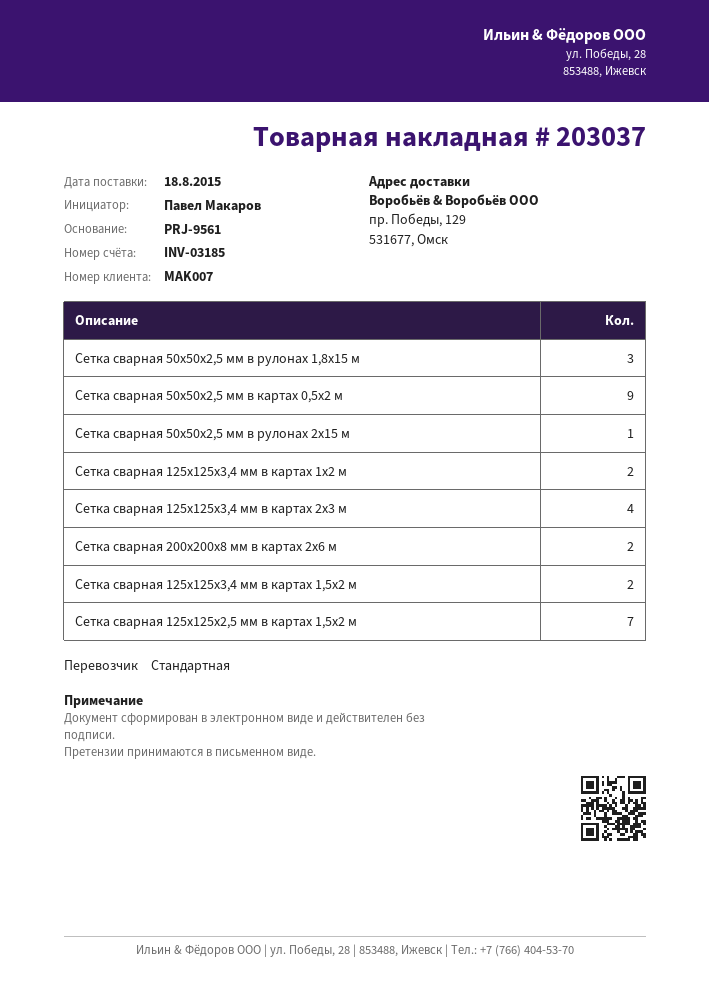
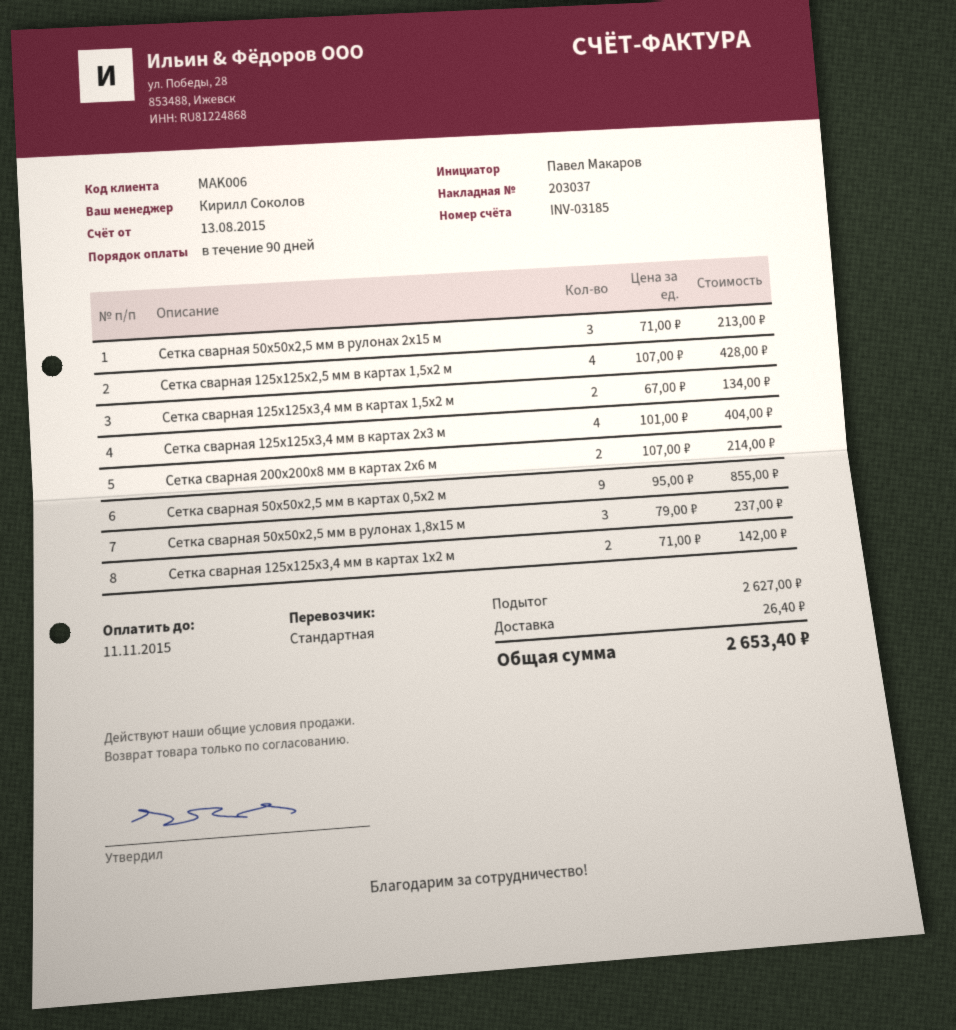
customer number: MAK007 -> MAK006
Сетка сварная 50х50х2,5 мм в рулонах 2х15 м: 1 -> 3
Сетка сварная 125х125х2,5 мм в картах 1,5х2 м: 7 -> 4

